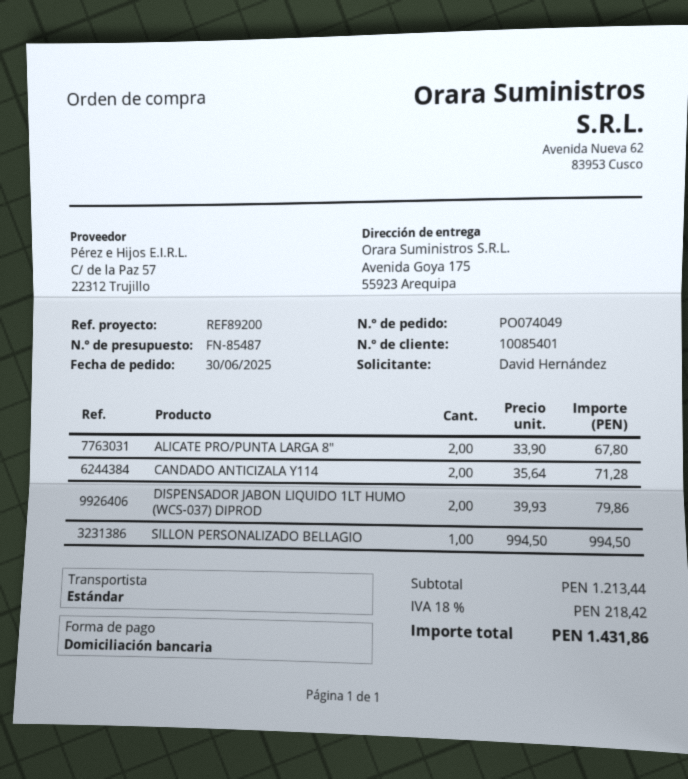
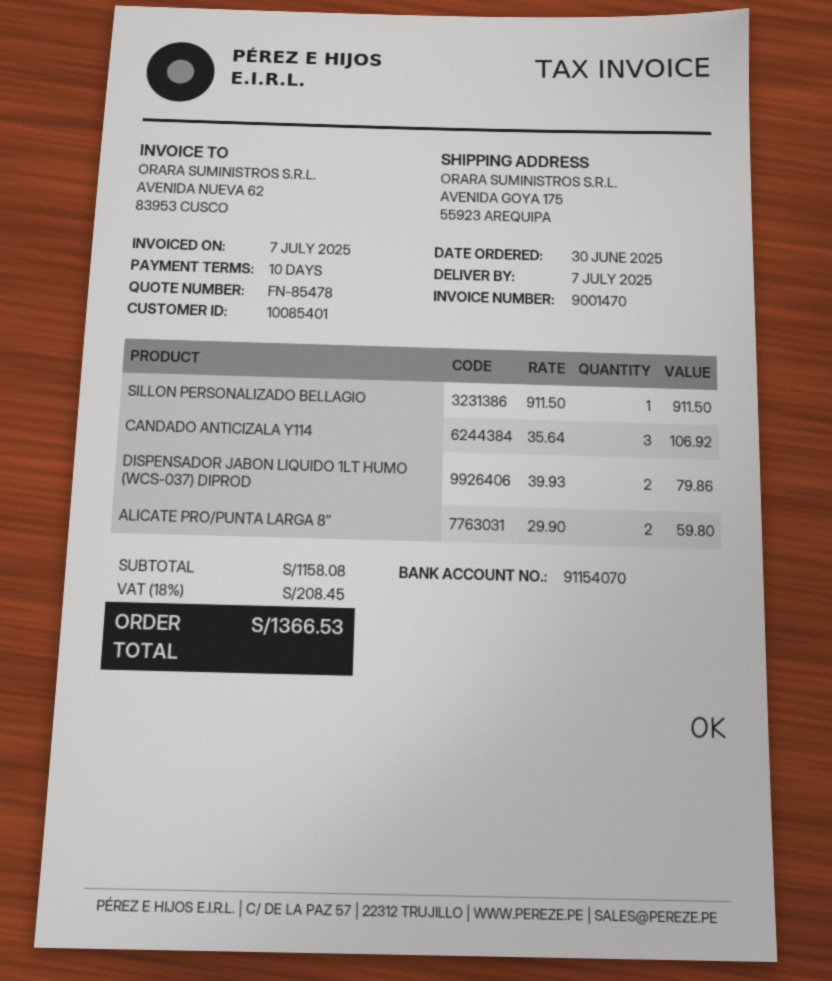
quote number: FN-85487 -> FN-85478
ALICATE PRO/PUNTA LARGA 8″: 2 x 33.90 = 67.80 -> 2 x 29.90 = 59.80
CANDADO ANTICIZALA Y114: 2 x 35.64 = 71.28 -> 3 x 35.64 = 106.92
SILLON PERSONALIZADO BELLAGIO: 1 x 994.50 = 994.50 -> 1 x 911.50 = 911.50
subtotal: 1213.44 -> 1158.08
tax: 18% = 218.42 -> 18% = 208.45
total: 1431.86 -> 1366.53

